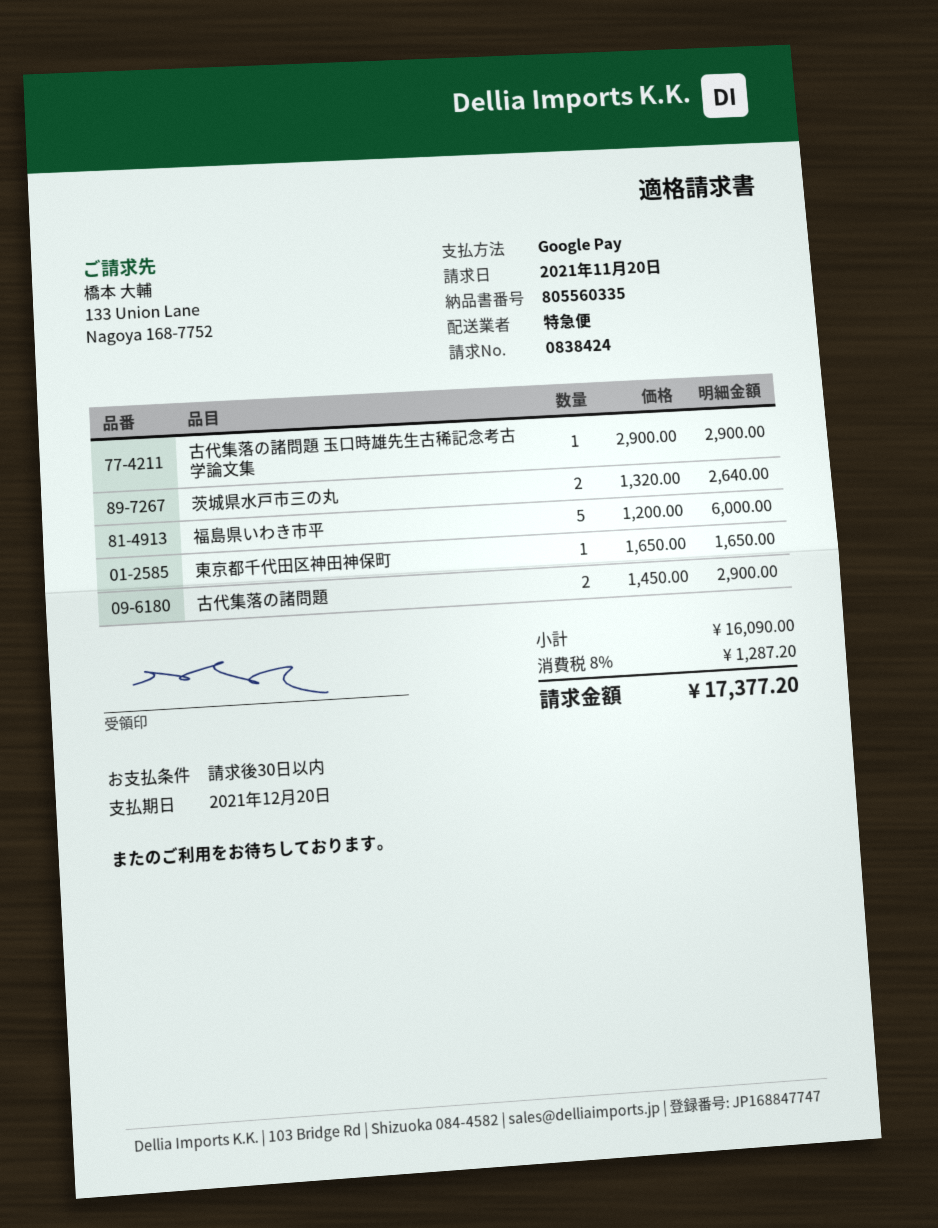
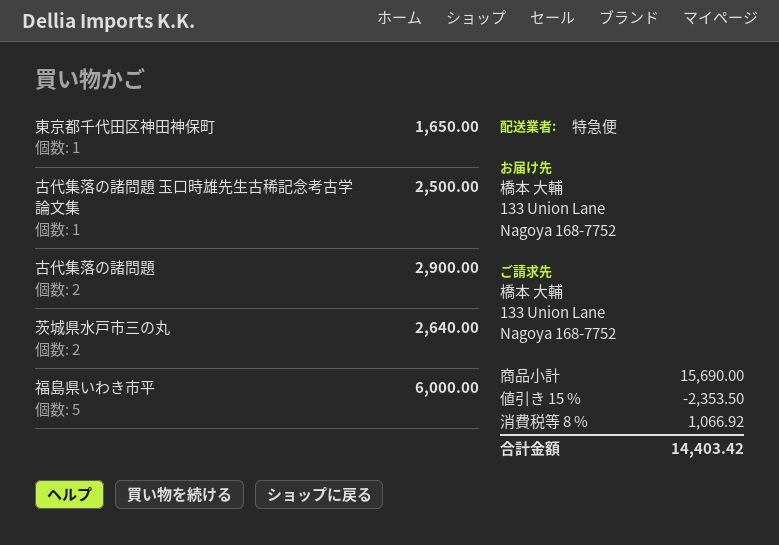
古代集落の諸問題 玉口時雄先生古稀記念考古学論文集: 1 for 2900.00 -> 1 for 2500.00
subtotal: 16090.00 -> 15690.00
discount: none -> 15% = 2353.50
tax: 8% = 1287.20 -> 8% = 1066.92
total: 17377.20 -> 14403.42

